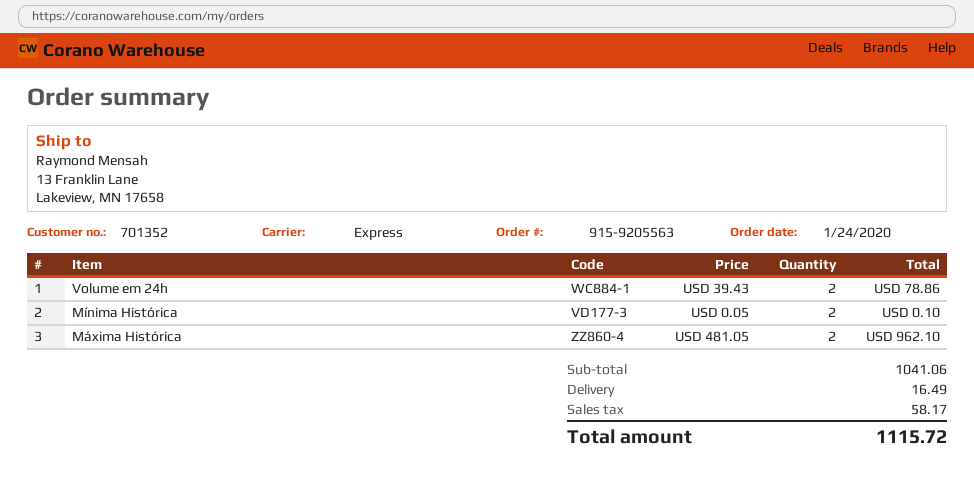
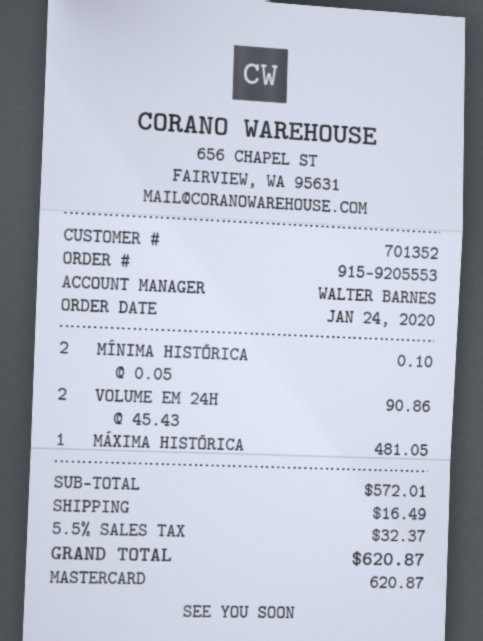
order number: 915-9205563 -> 915-9205553
Volume em 24h: 2 x 39.43 = 78.86 -> 2 x 45.43 = 90.86
Máxima Histórica: 2 x 481.05 = 962.10 -> 1 x 481.05 = 481.05
subtotal: 1041.06 -> 572.01
tax: 58.17 -> 32.37
total: 1115.72 -> 620.87

